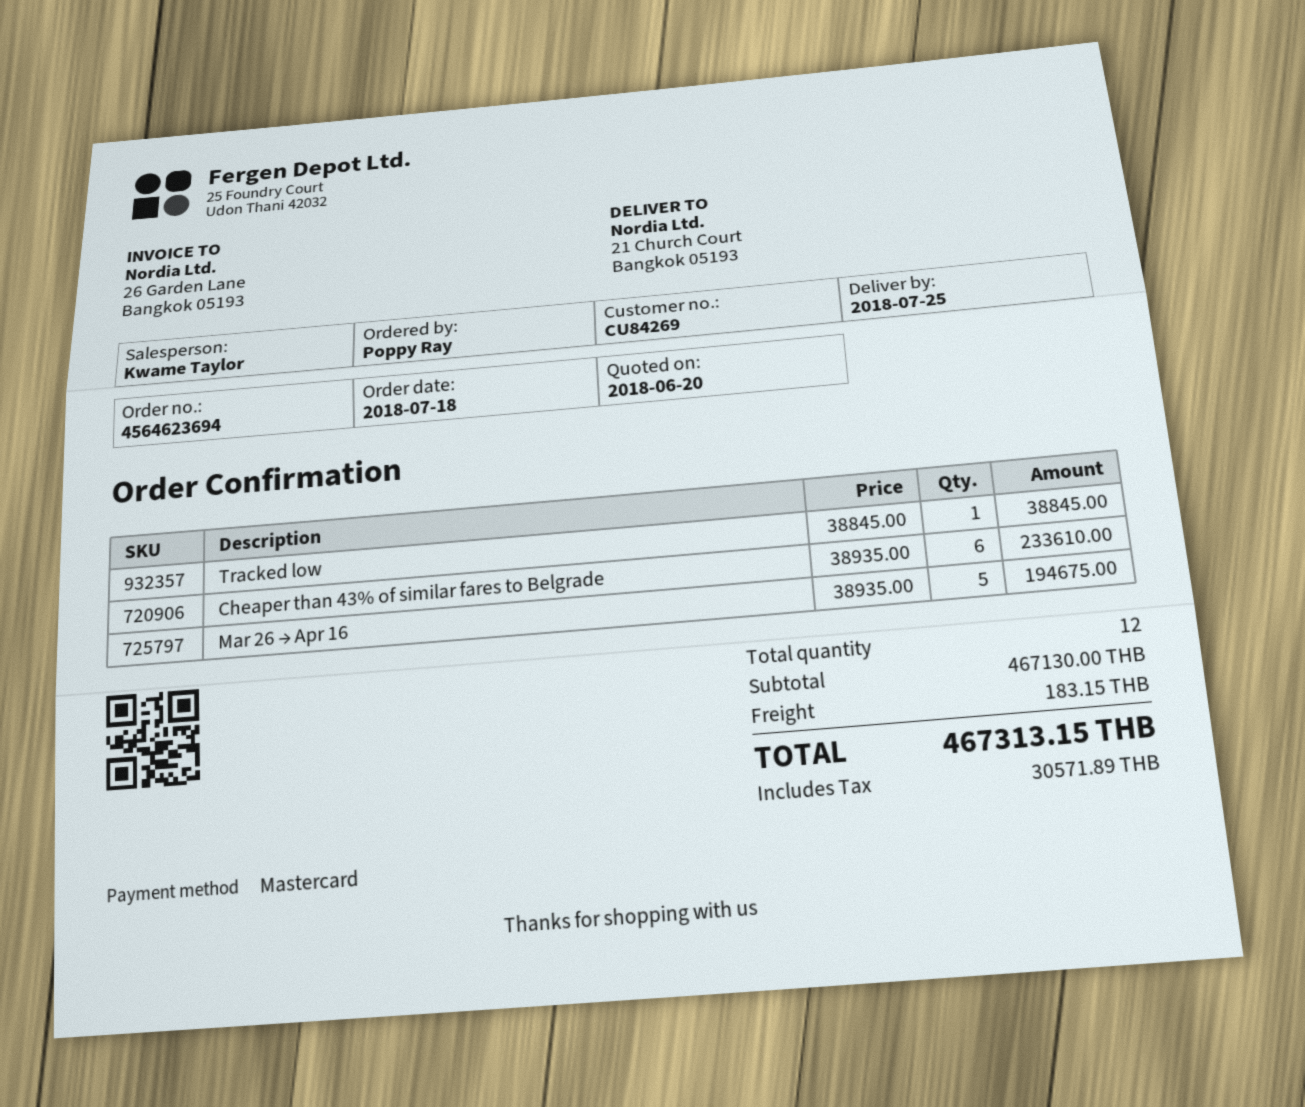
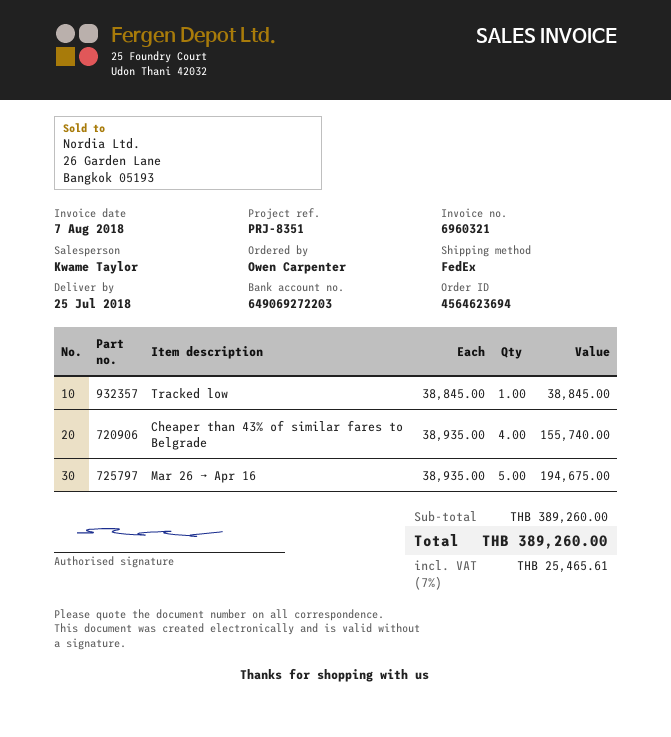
ordered by: Poppy Ray -> Owen Carpenter
Cheaper than 43% of similar fares to Belgrade: 6 x 38935.00 = 233610.00 -> 4 x 38935.00 = 155740.00
subtotal: 467130.00 -> 389260.00
shipping: 183.15 -> none
tax: 30571.89 -> 25465.61
total: 467313.15 -> 389260.00

